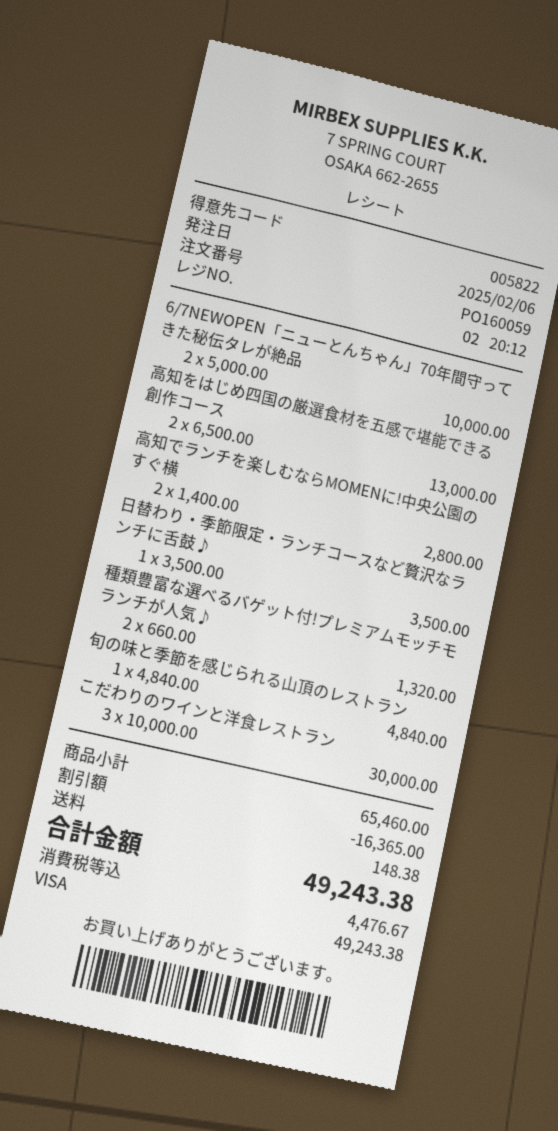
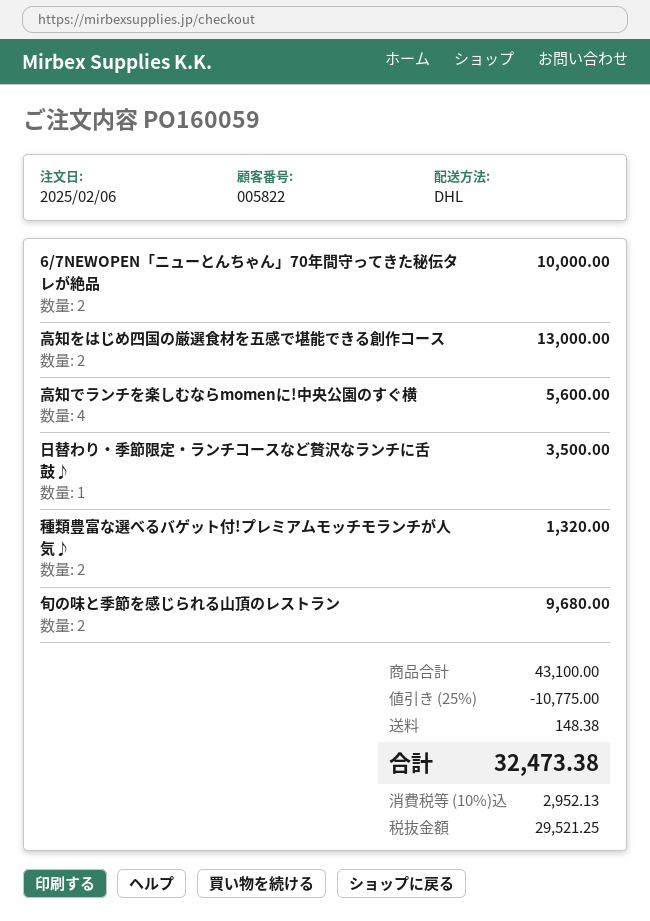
高知でランチを楽しむならMOMENに!中央公園のすぐ横: 2 for 2800.00 -> 4 for 5600.00
旬の味と季節を感じられる山頂のレストラン: 1 for 4840.00 -> 2 for 9680.00
こだわりのワインと洋食レストラン: 3 for 30000.00 -> none
subtotal: 65460.00 -> 43100.00
discount: 16365.00 -> 10775.00
tax: 4476.67 -> 2952.13
total: 49243.38 -> 32473.38

